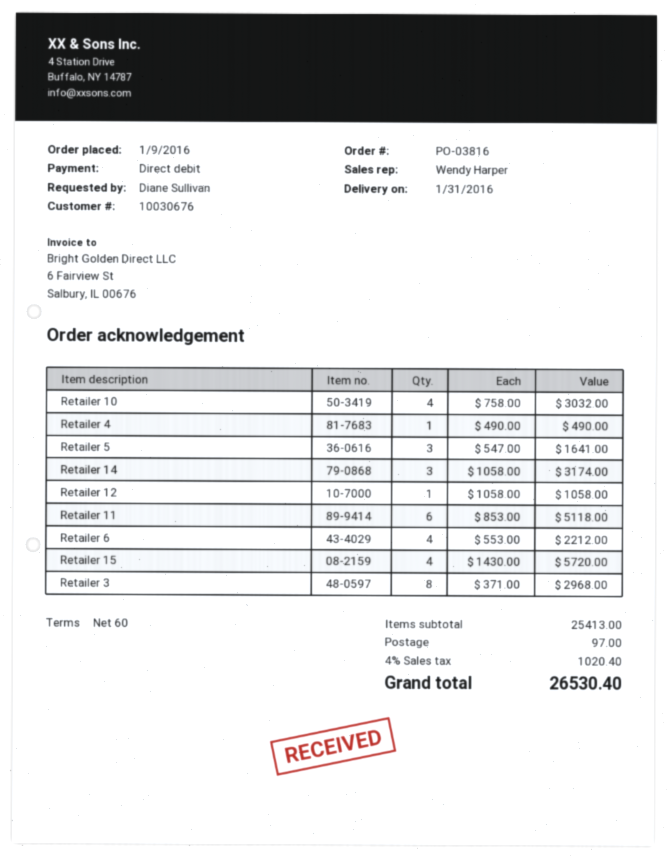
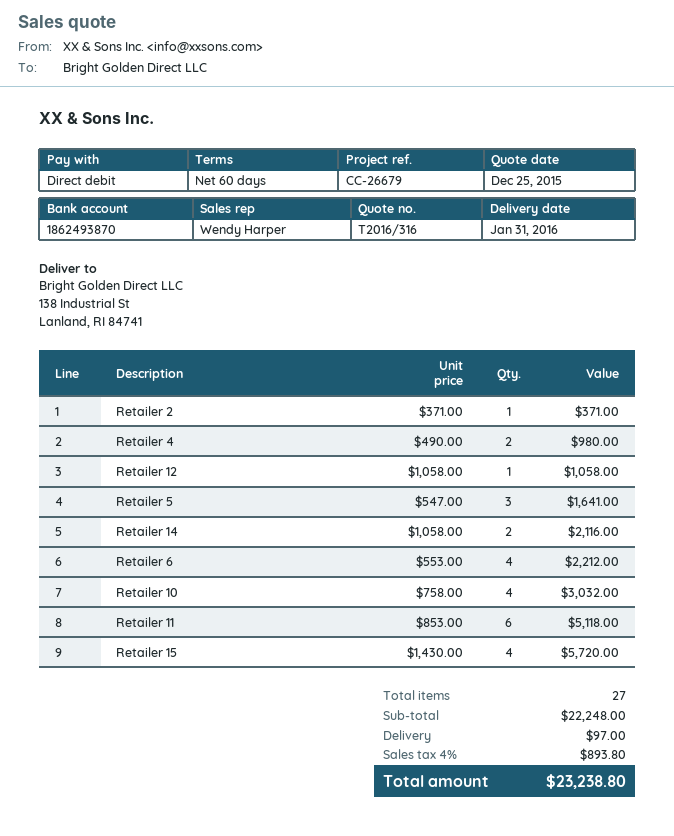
Retailer 4: 1 x 490.00 = 490.00 -> 2 x 490.00 = 980.00
Retailer 14: 3 x 1058.00 = 3174.00 -> 2 x 1058.00 = 2116.00
Retailer 3: 8 x 371.00 = 2968.00 -> none
Retailer 2: none -> 1 x 371.00 = 371.00
subtotal: 25413.00 -> 22248.00
tax: 4% = 1020.40 -> 4% = 893.80
total: 26530.40 -> 23238.80

